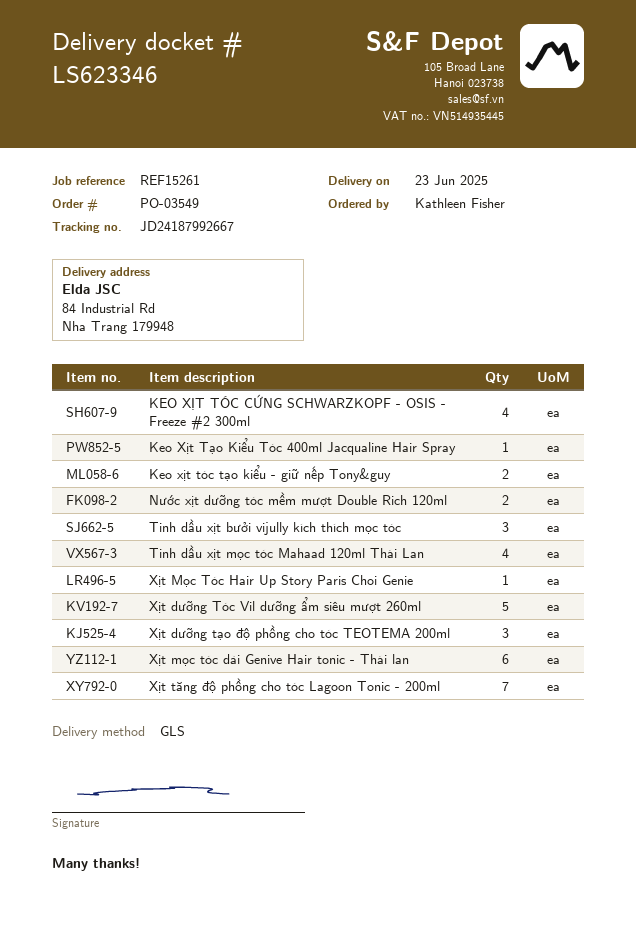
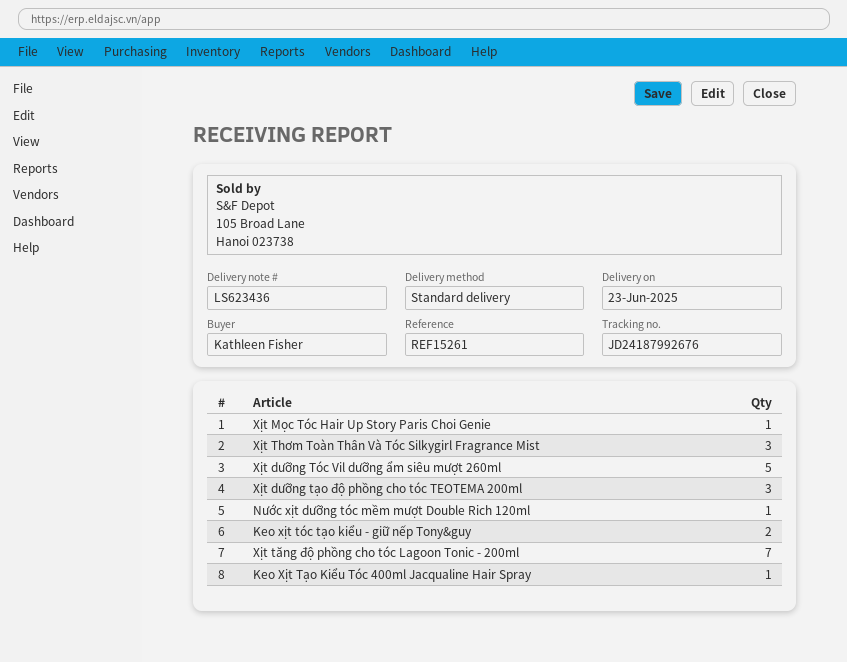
delivery note number: LS623346 -> LS623436
shipping method: GLS -> standard
tracking number: JD24187992667 -> JD24187992676
KEO XỊT TÓC CỨNG SCHWARZKOPF - OSIS - Freeze #2 300ml: 4 -> none
Nước xịt dưỡng tóc mềm mượt Double Rich 120ml: 2 -> 1
Tinh dầu xịt bưởi vijully kích thích mọc tóc: 3 -> none
Tinh dầu xịt mọc tóc Mahaad 120ml Thái Lan: 4 -> none
Xịt mọc tóc dài Genive Hair tonic - Thái lan: 6 -> none
Xịt Thơm Toàn Thân Và Tóc Silkygirl Fragrance Mist: none -> 3

